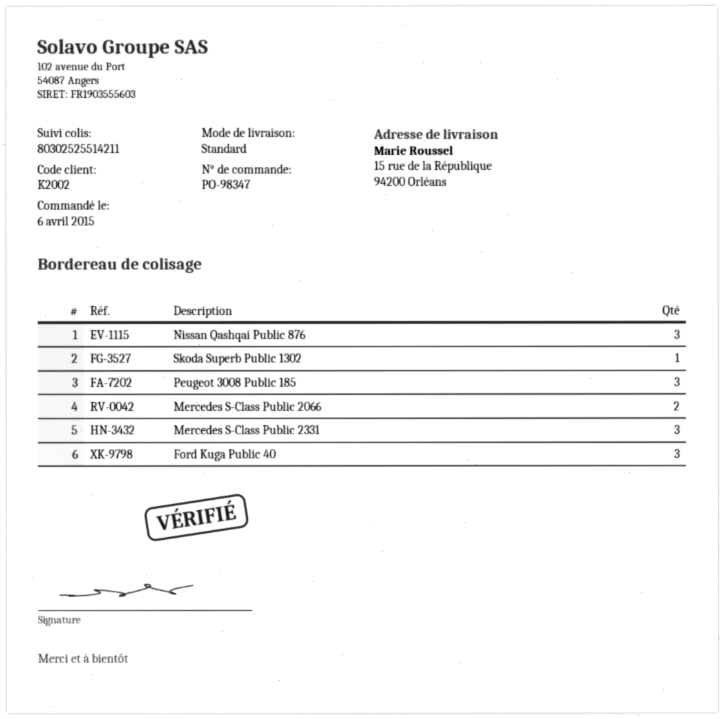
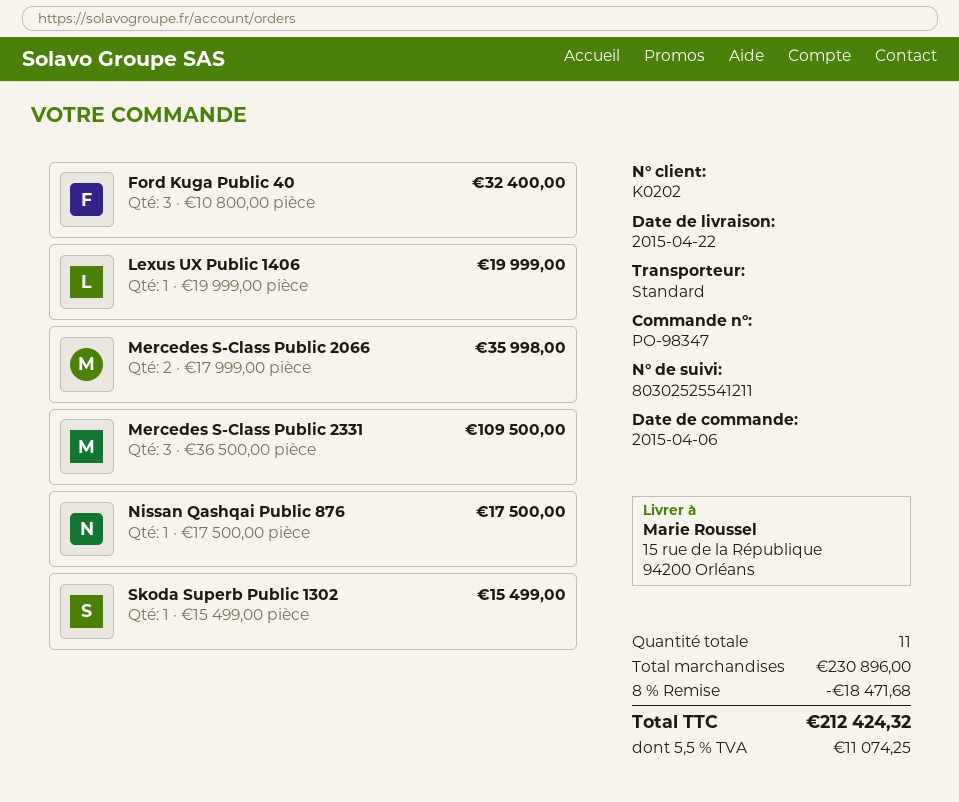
customer number: K2002 -> K0202
tracking number: 80302525514211 -> 80302525541211
Nissan Qashqai Public 876: 3 -> 1
Peugeot 3008 Public 185: 3 -> none
Lexus UX Public 1406: none -> 1

